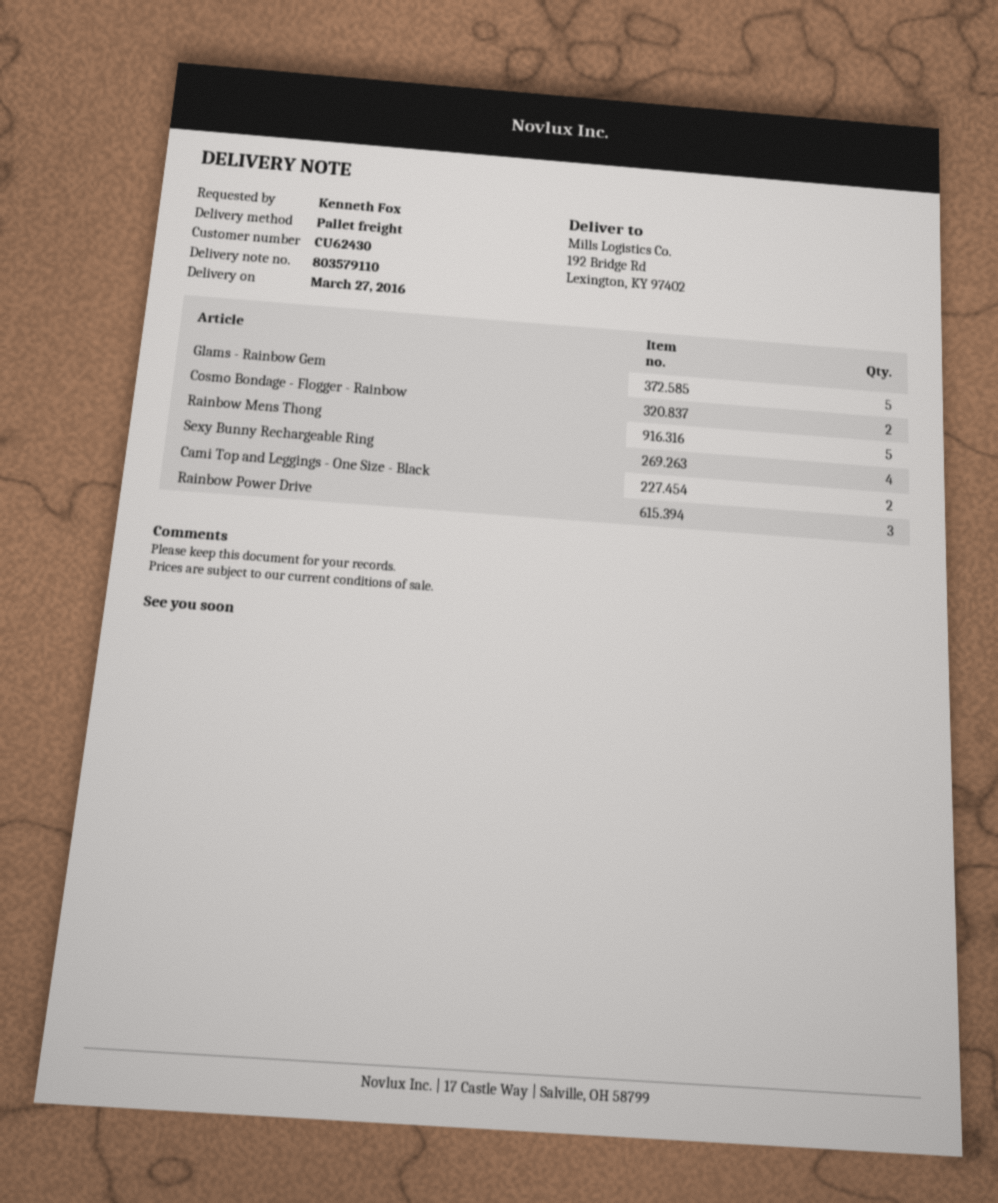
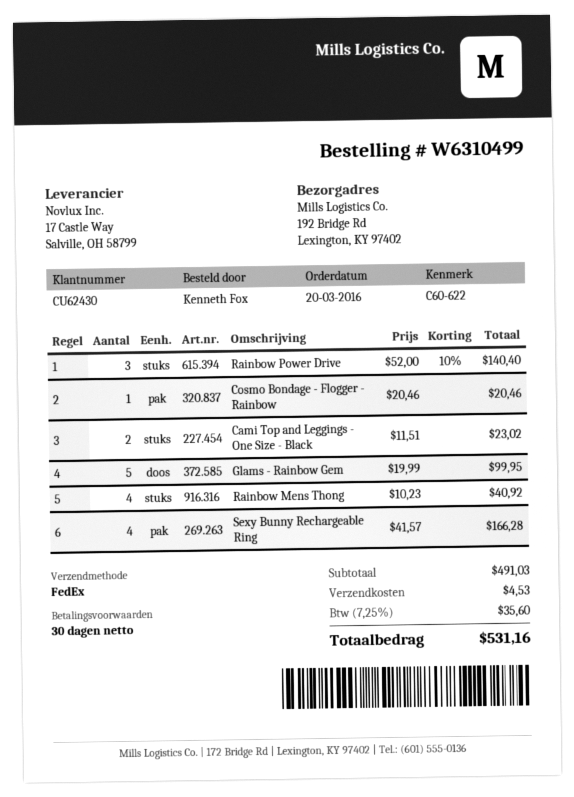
shipping method: pallet freight -> FedEx
Cosmo Bondage - Flogger - Rainbow: 2 -> 1
Rainbow Mens Thong: 5 -> 4

